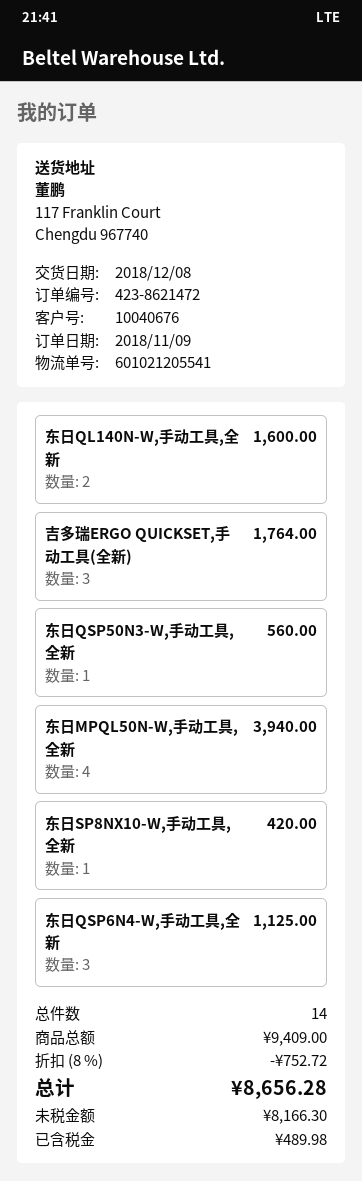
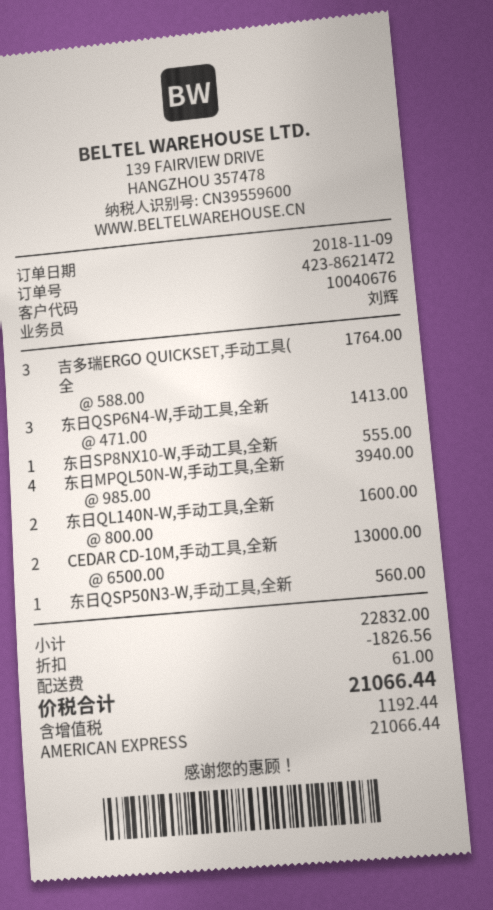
东日SP8NX10-W,手动工具,全新: 1 for 420.00 -> 1 for 555.00
东日QSP6N4-W,手动工具,全新: 3 for 1125.00 -> 3 for 1413.00
CEDAR CD-10M,手动工具,全新: none -> 2 for 13000.00
subtotal: 9409.00 -> 22832.00
discount: 752.72 -> 1826.56
shipping: none -> 61.00
tax: 489.98 -> 1192.44
total: 8656.28 -> 21066.44

